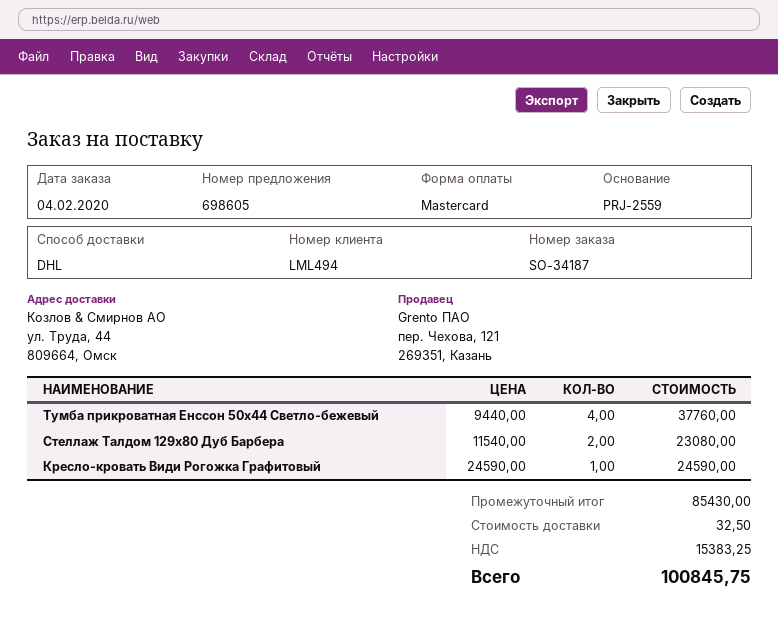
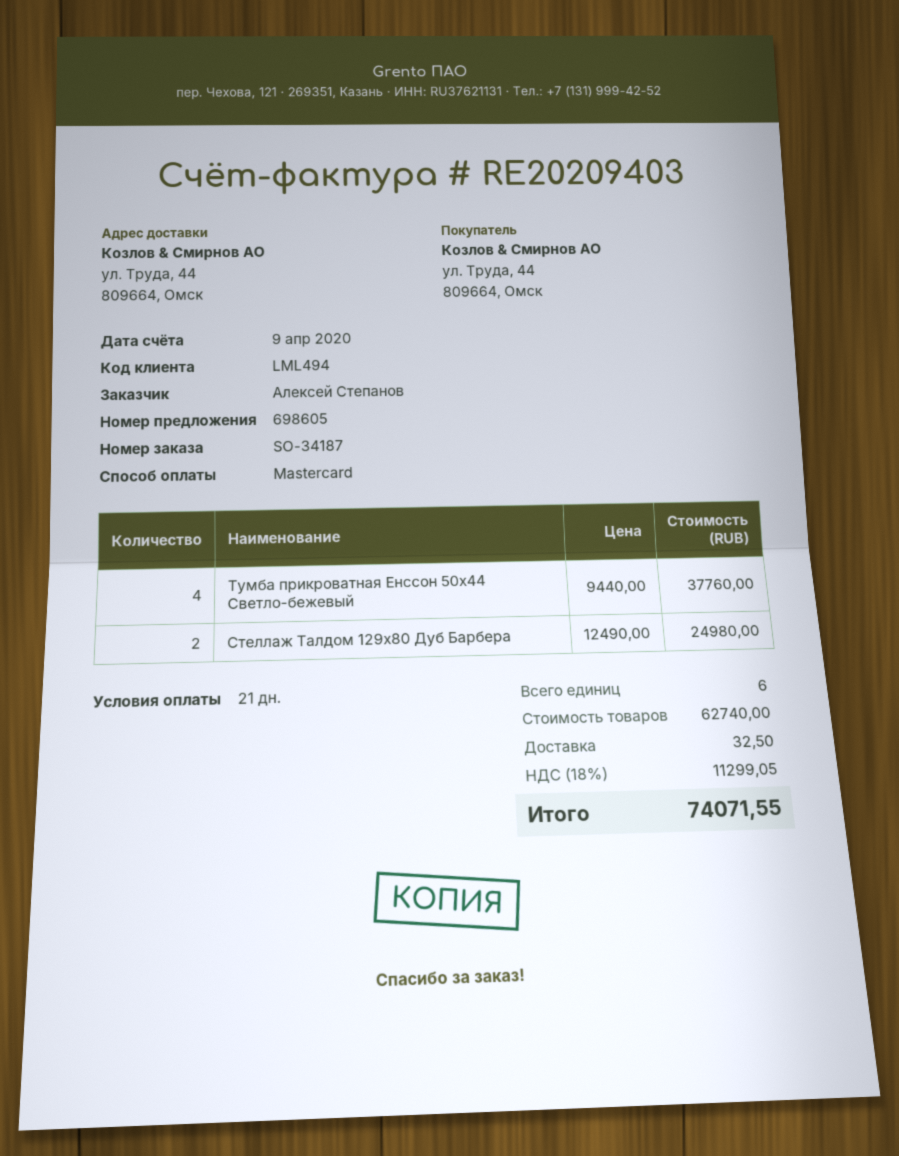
Стеллаж Талдом 129x80 Дуб Барбера: 2 x 11540.00 = 23080.00 -> 2 x 12490.00 = 24980.00
Кресло-кровать Види Рогожка Графитовый: 1 x 24590.00 = 24590.00 -> none
subtotal: 85430.00 -> 62740.00
tax: 15383.25 -> 11299.05
total: 100845.75 -> 74071.55

